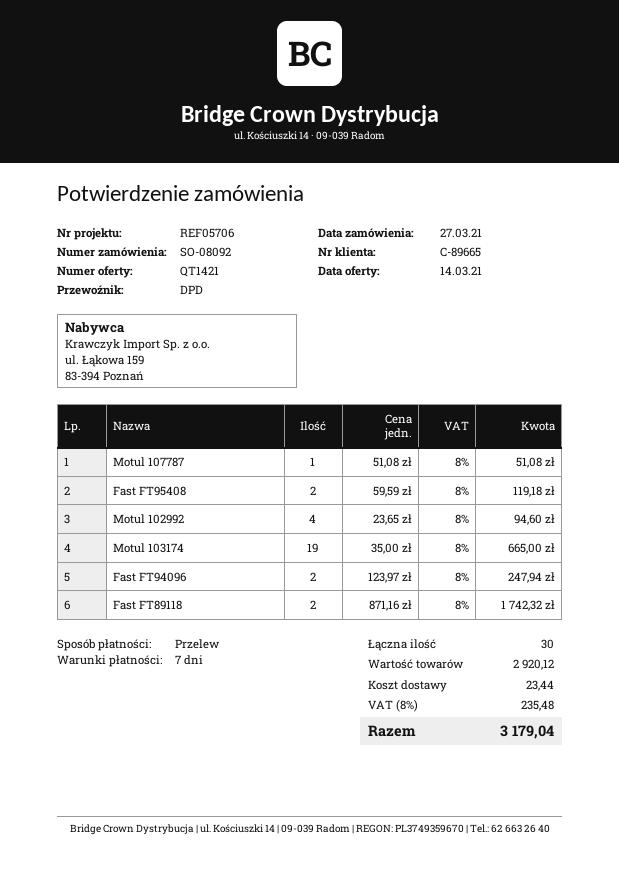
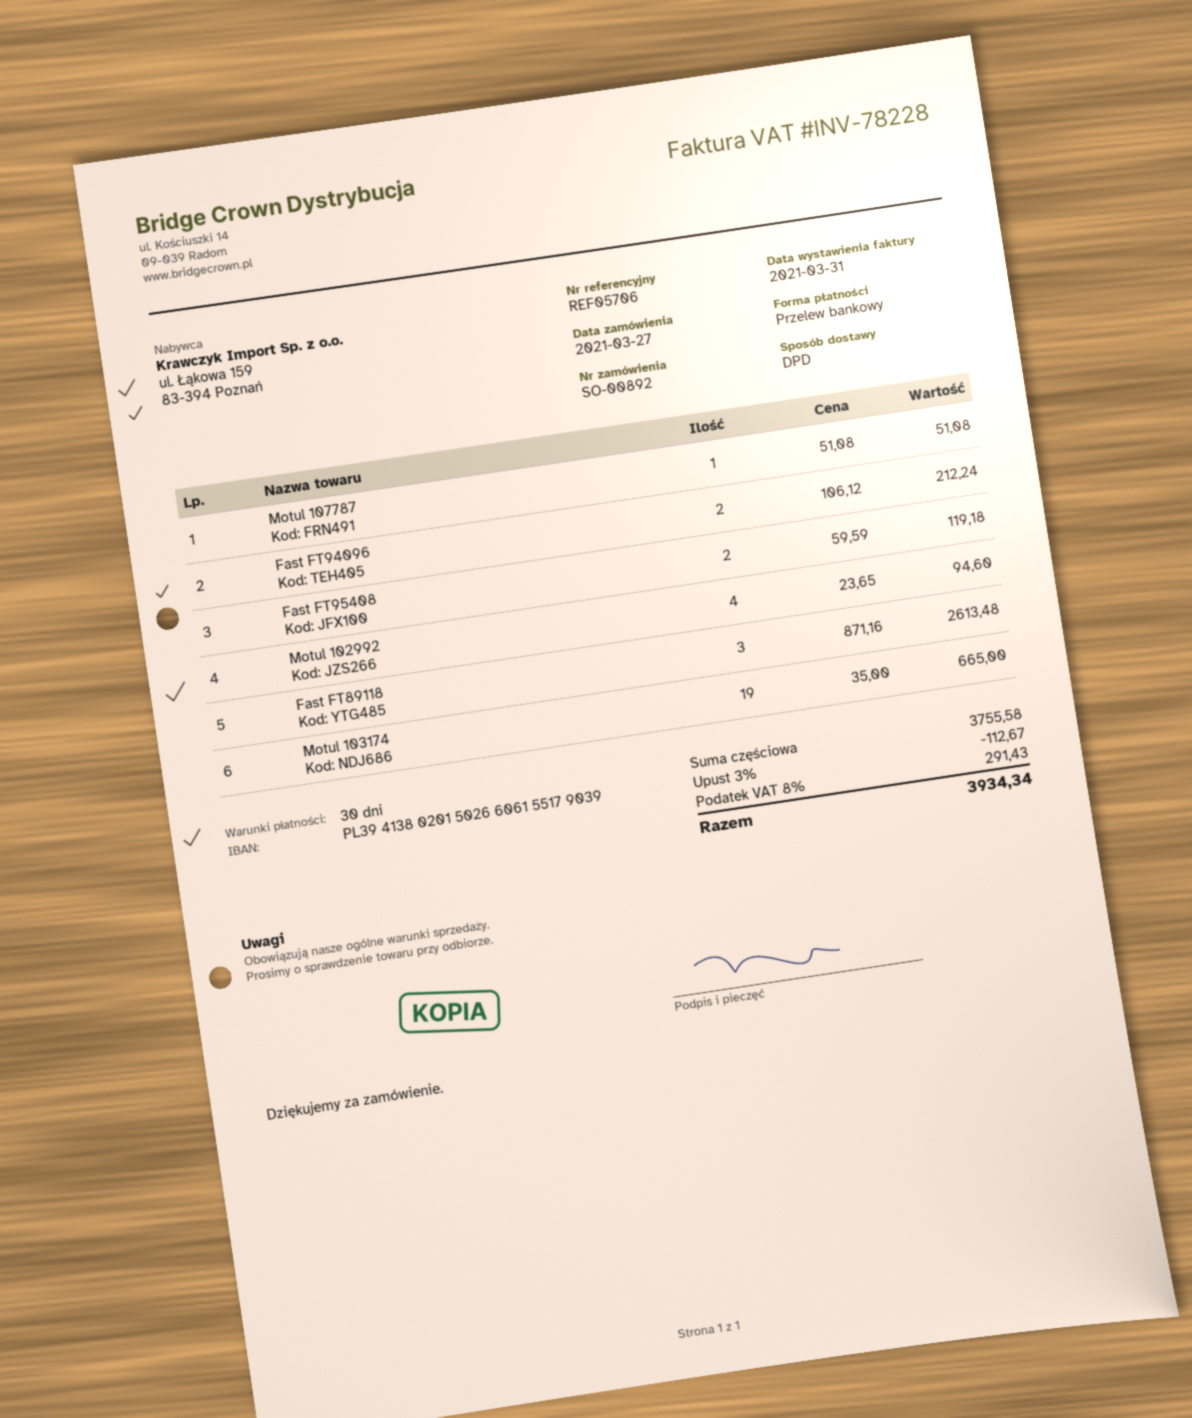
order number: SO-08092 -> SO-00892
payment terms: 7 days -> 30 days
Fast FT94096: 2 x 123.97 = 247.94 -> 2 x 106.12 = 212.24
Fast FT89118: 2 x 871.16 = 1742.32 -> 3 x 871.16 = 2613.48
subtotal: 2920.12 -> 3755.58
discount: none -> 3% = 112.67
shipping: 23.44 -> none
tax: 8% = 235.48 -> 8% = 291.43
total: 3179.04 -> 3934.34

